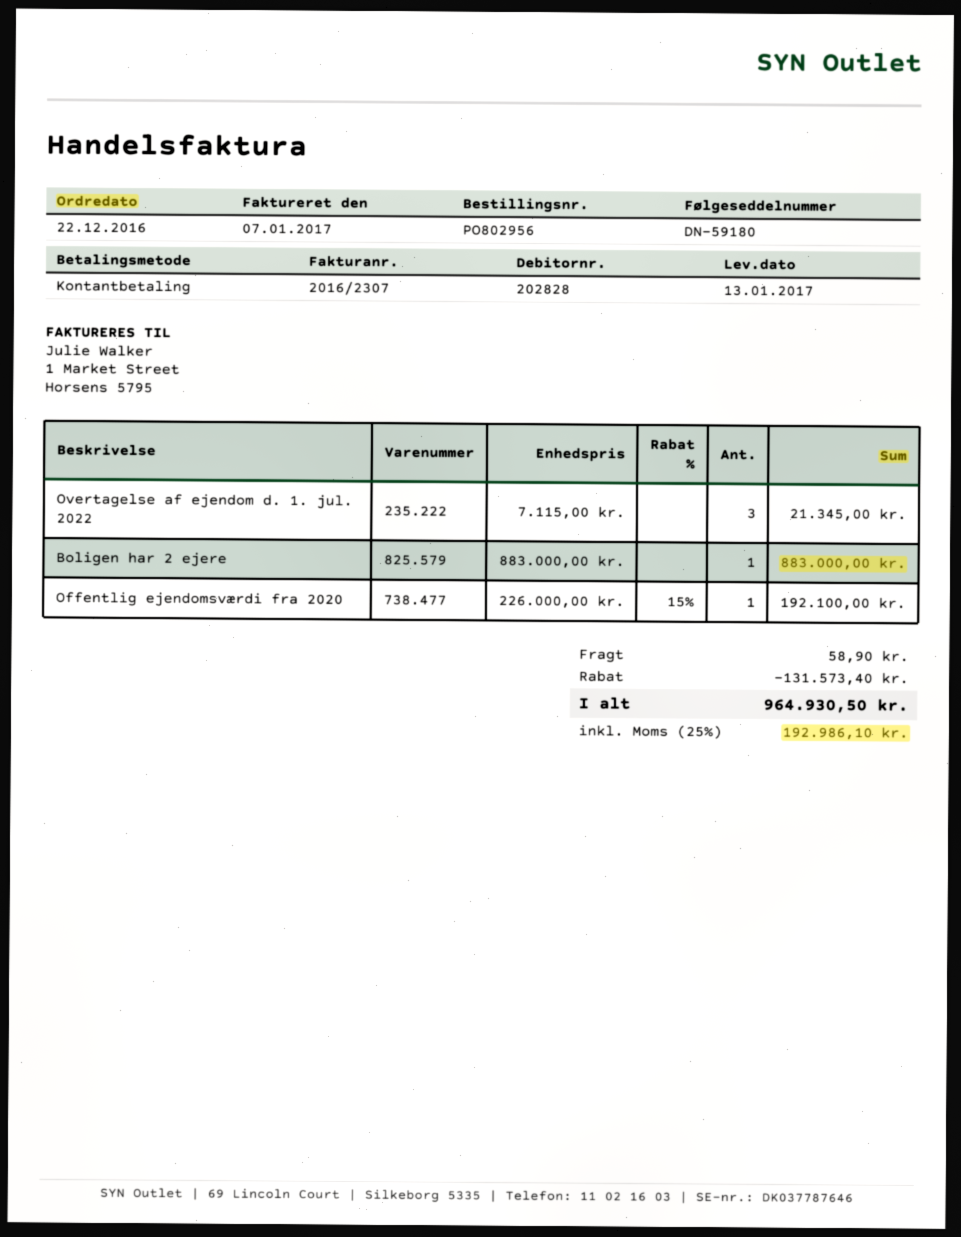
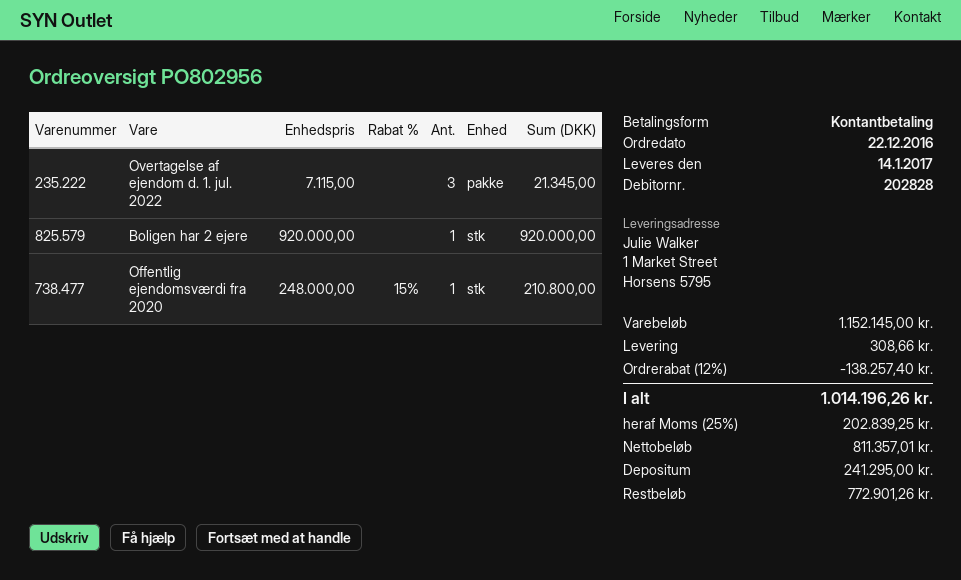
delivery date: 2017-01-13 -> 2017-01-14
Boligen har 2 ejere: 1 x 883000.00 = 883000.00 -> 1 x 920000.00 = 920000.00
Offentlig ejendomsværdi fra 2020: 1 x 226000.00 - 15% = 192100.00 -> 1 x 248000.00 - 15% = 210800.00
discount: 131573.40 -> 138257.40
shipping: 58.90 -> 308.66
tax: 25% = 192986.10 -> 25% = 202839.25
total: 964930.50 -> 1014196.26

